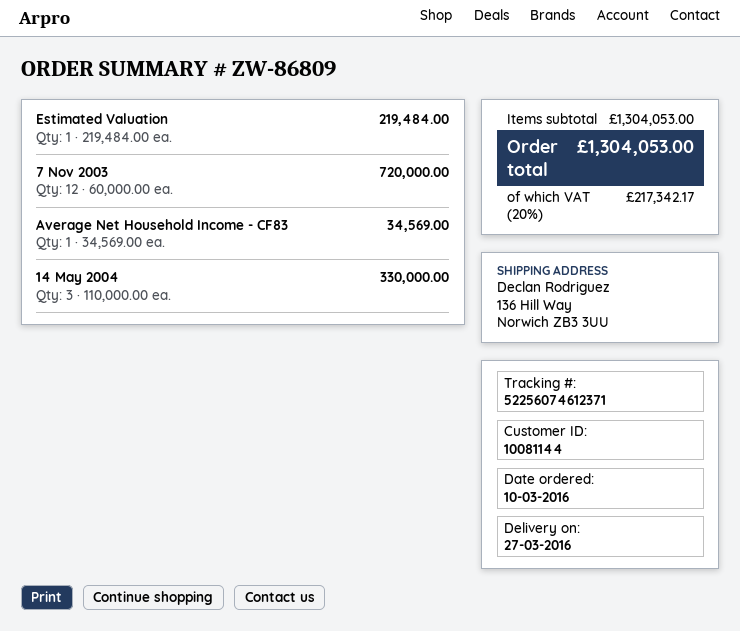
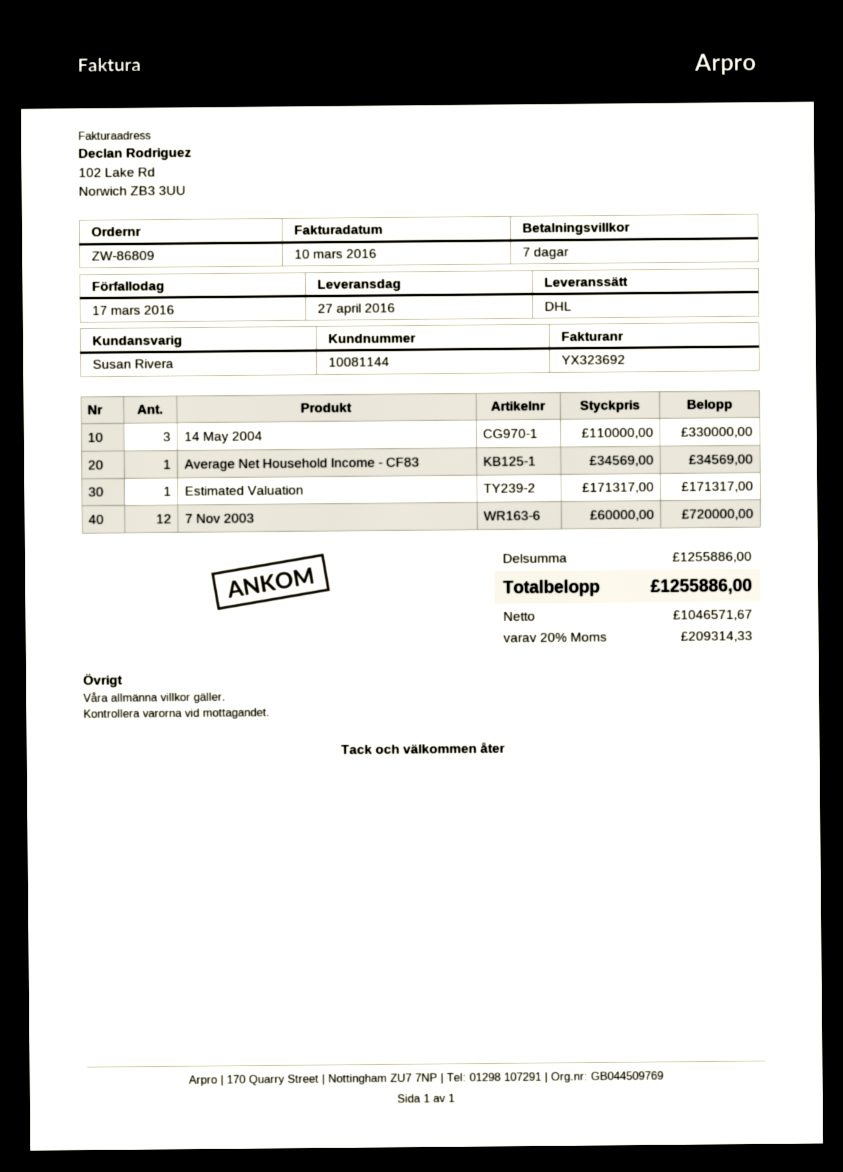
delivery date: 2016-03-27 -> 2016-04-27
Estimated Valuation: 1 x 219484.00 = 219484.00 -> 1 x 171317.00 = 171317.00
subtotal: 1304053.00 -> 1255886.00
tax: 20% = 217342.17 -> 20% = 209314.33
total: 1304053.00 -> 1255886.00

